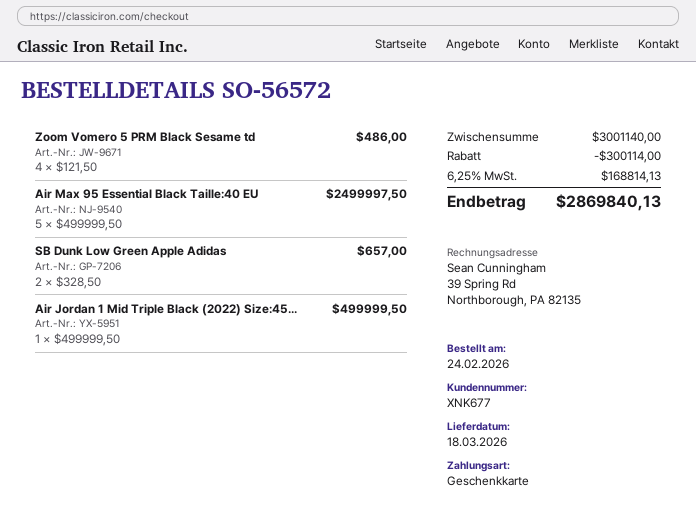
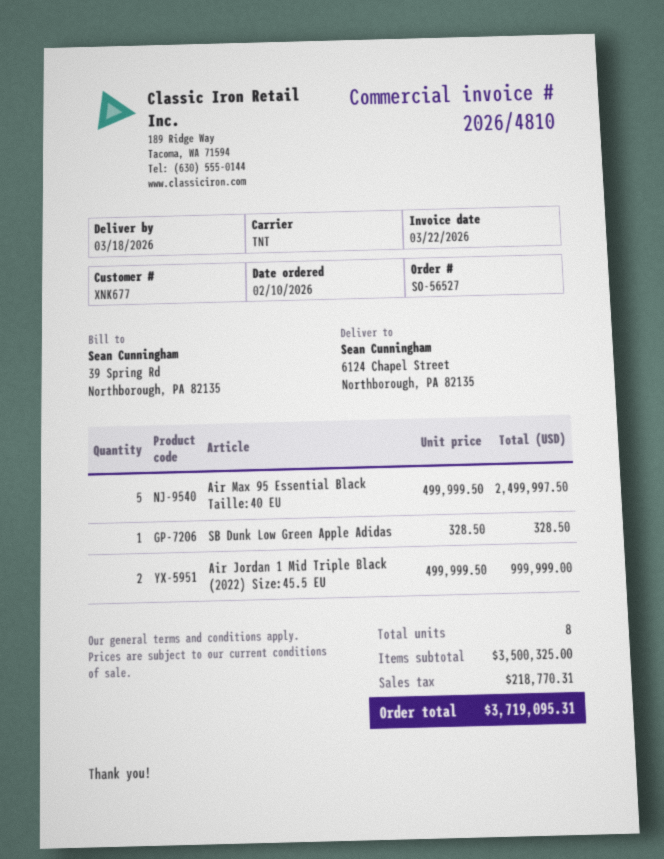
order number: SO-56572 -> SO-56527
order date: 2026-02-24 -> 2026-02-10
Zoom Vomero 5 PRM Black Sesame td: 4 x 121.50 = 486.00 -> none
SB Dunk Low Green Apple Adidas: 2 x 328.50 = 657.00 -> 1 x 328.50 = 328.50
Air Jordan 1 Mid Triple Black (2022) Size:45...: 1 x 499999.50 = 499999.50 -> 2 x 499999.50 = 999999.00
subtotal: 3001140.00 -> 3500325.00
discount: 300114.00 -> none
tax: 168814.13 -> 218770.31
total: 2869840.13 -> 3719095.31

